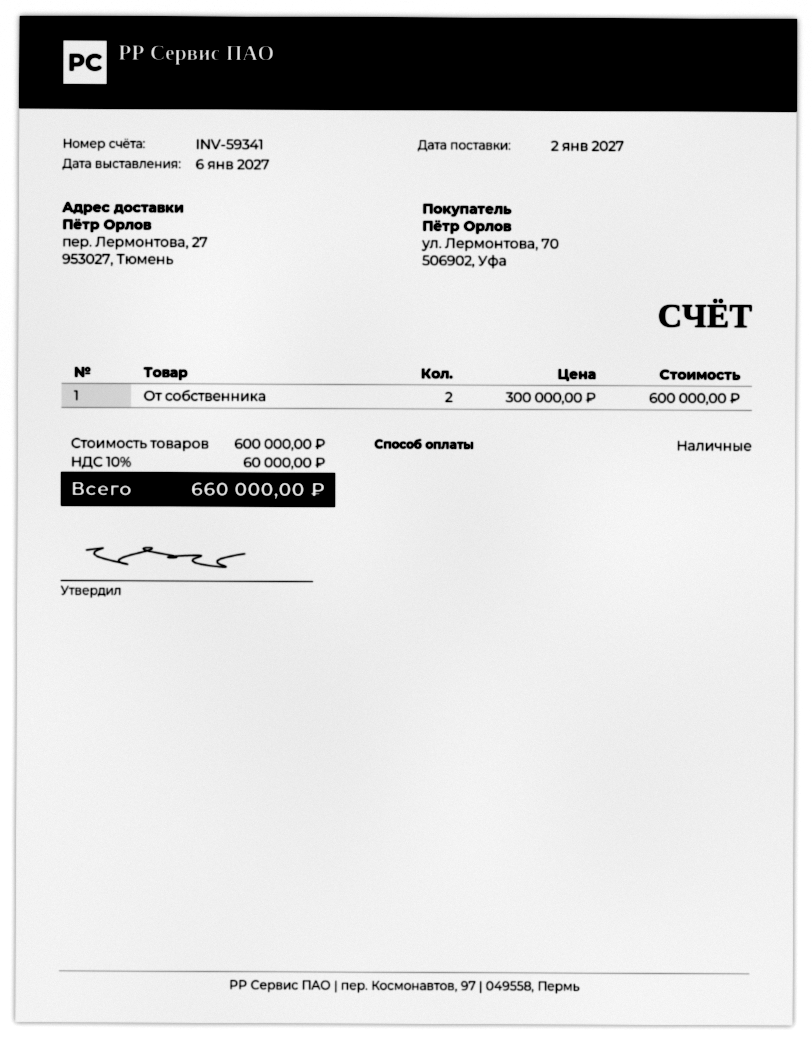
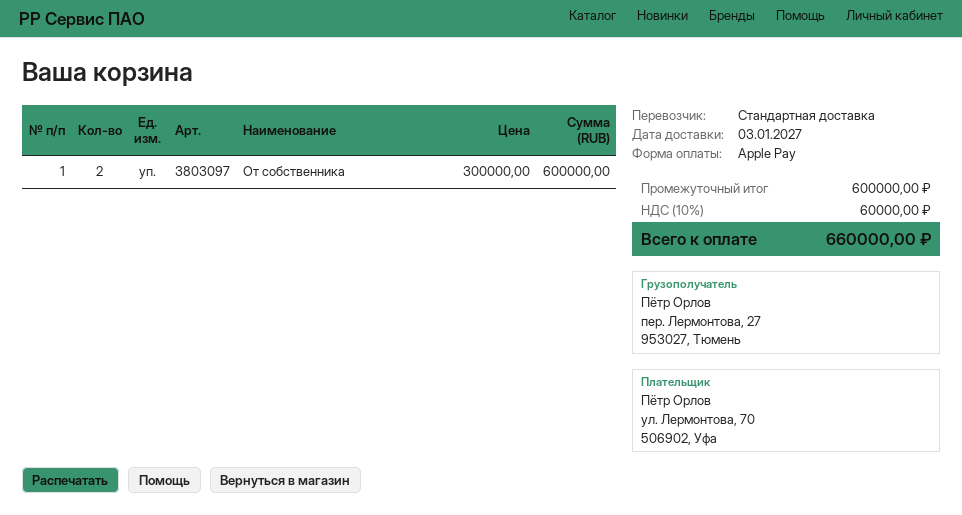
delivery date: 2027-01-02 -> 2027-01-03
payment method: cash -> Apple Pay

